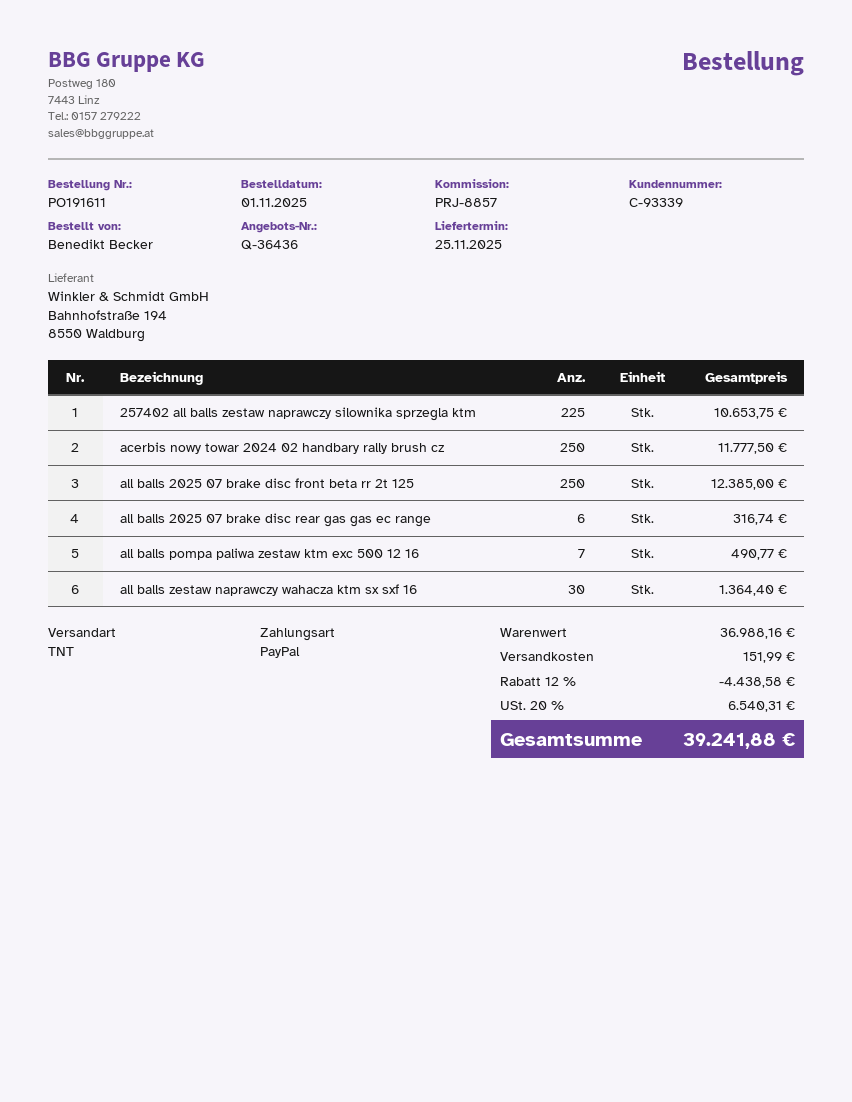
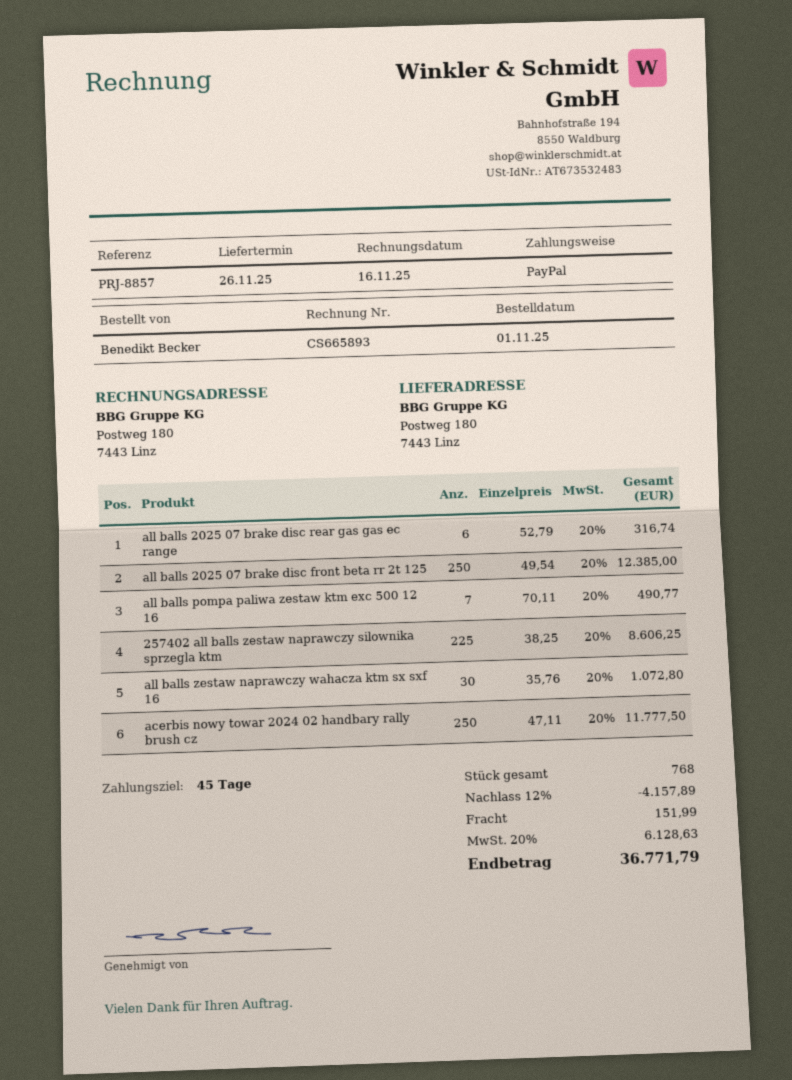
delivery date: 2025-11-25 -> 2025-11-26
257402 all balls zestaw naprawczy silownika sprzegla ktm: 225 for 10653.75 -> 225 for 8606.25
all balls zestaw naprawczy wahacza ktm sx sxf 16: 30 for 1364.40 -> 30 for 1072.80
discount: 12% = 4438.58 -> 12% = 4157.89
tax: 20% = 6540.31 -> 20% = 6128.63
total: 39241.88 -> 36771.79

